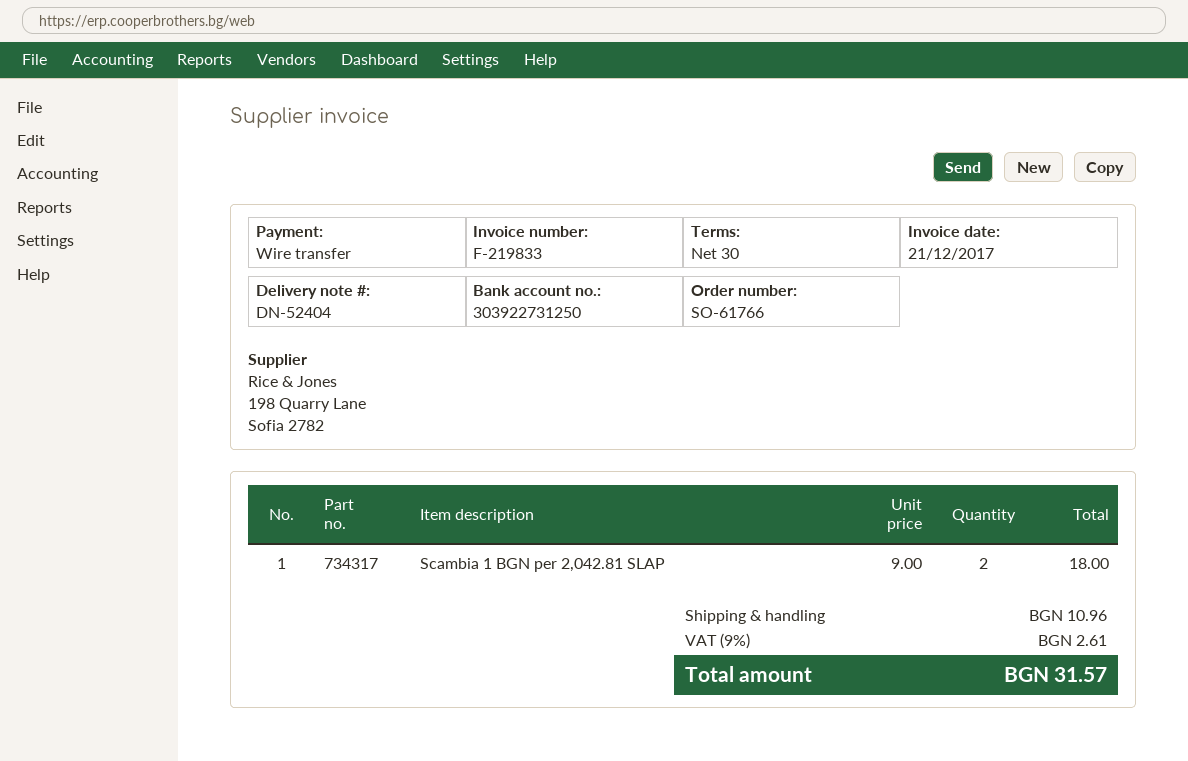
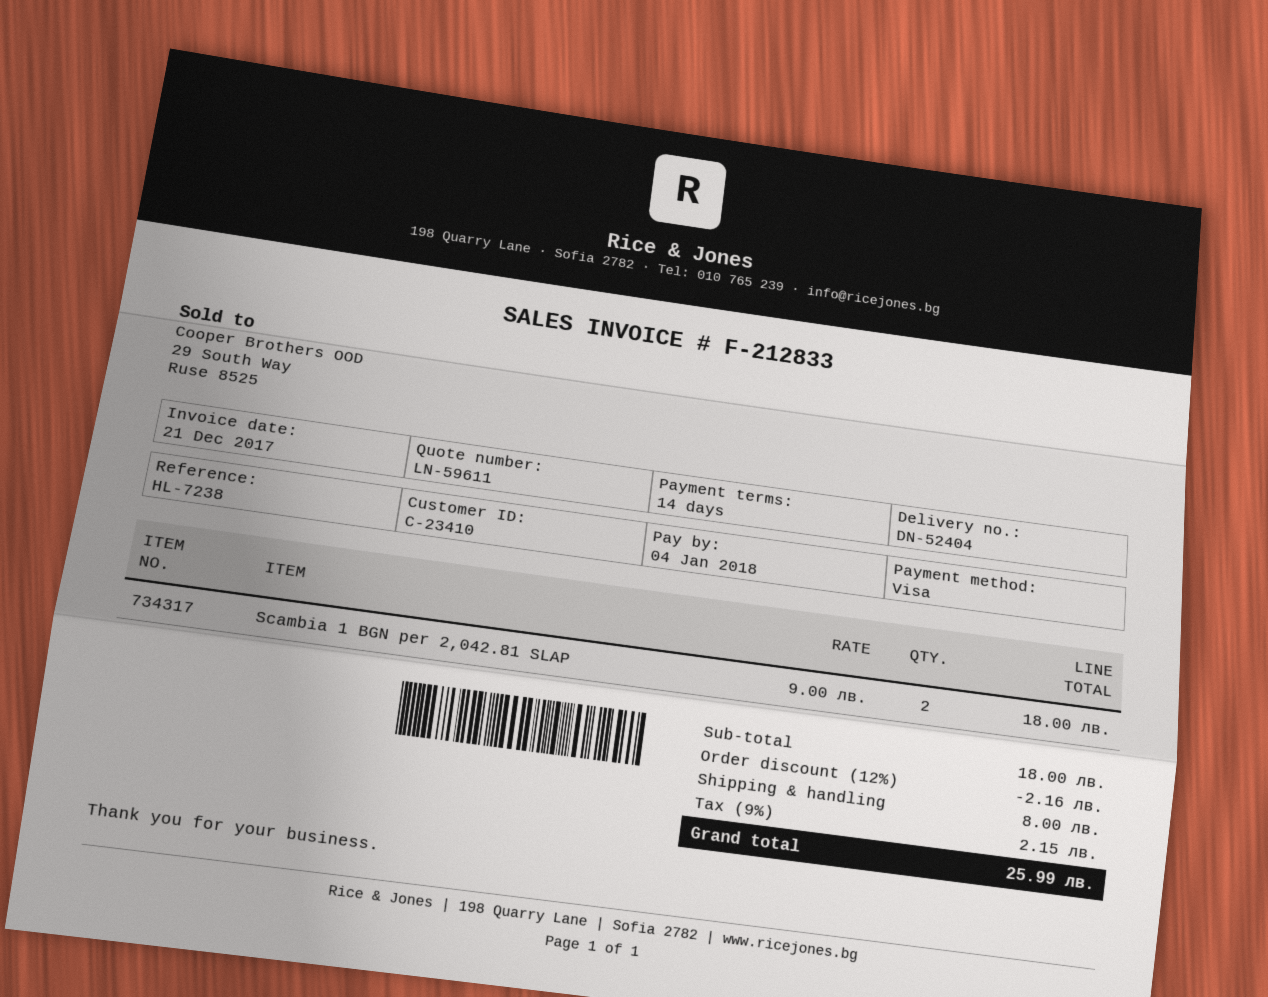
invoice number: F-219833 -> F-212833
payment terms: 30 days -> 14 days
payment method: bank transfer -> Visa
discount: none -> 12% = 2.16
shipping: 10.96 -> 8.00
tax: 9% = 2.61 -> 9% = 2.15
total: 31.57 -> 25.99

